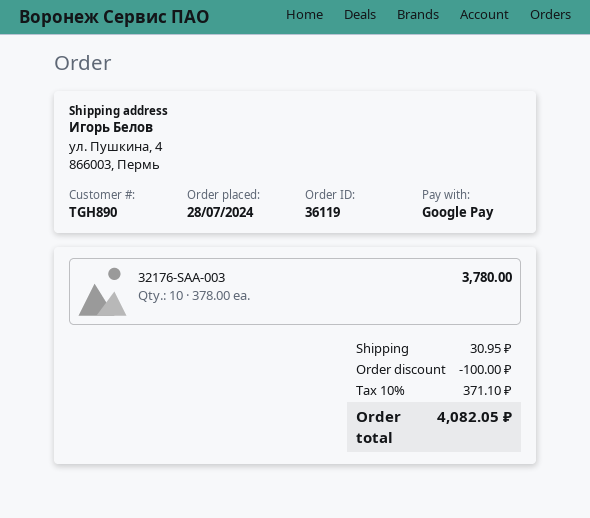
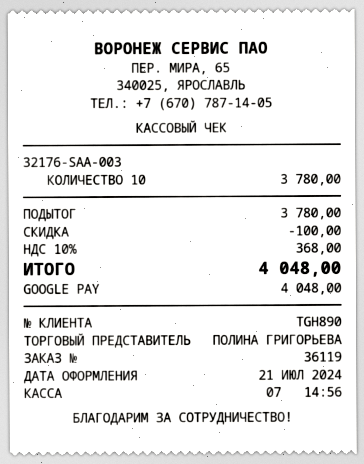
order date: 2024-07-28 -> 2024-07-21
shipping: 30.95 -> none
tax: 10% = 371.10 -> 10% = 368.00
total: 4082.05 -> 4048.00

